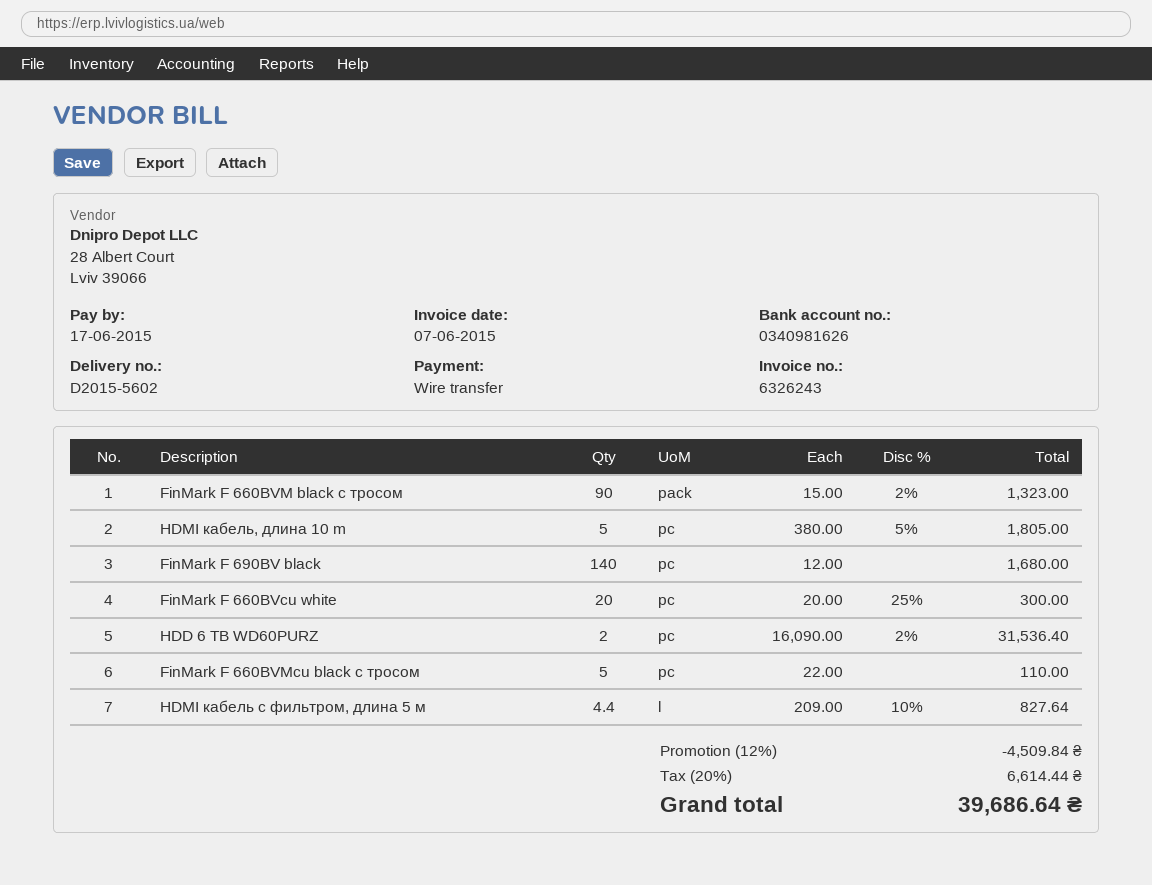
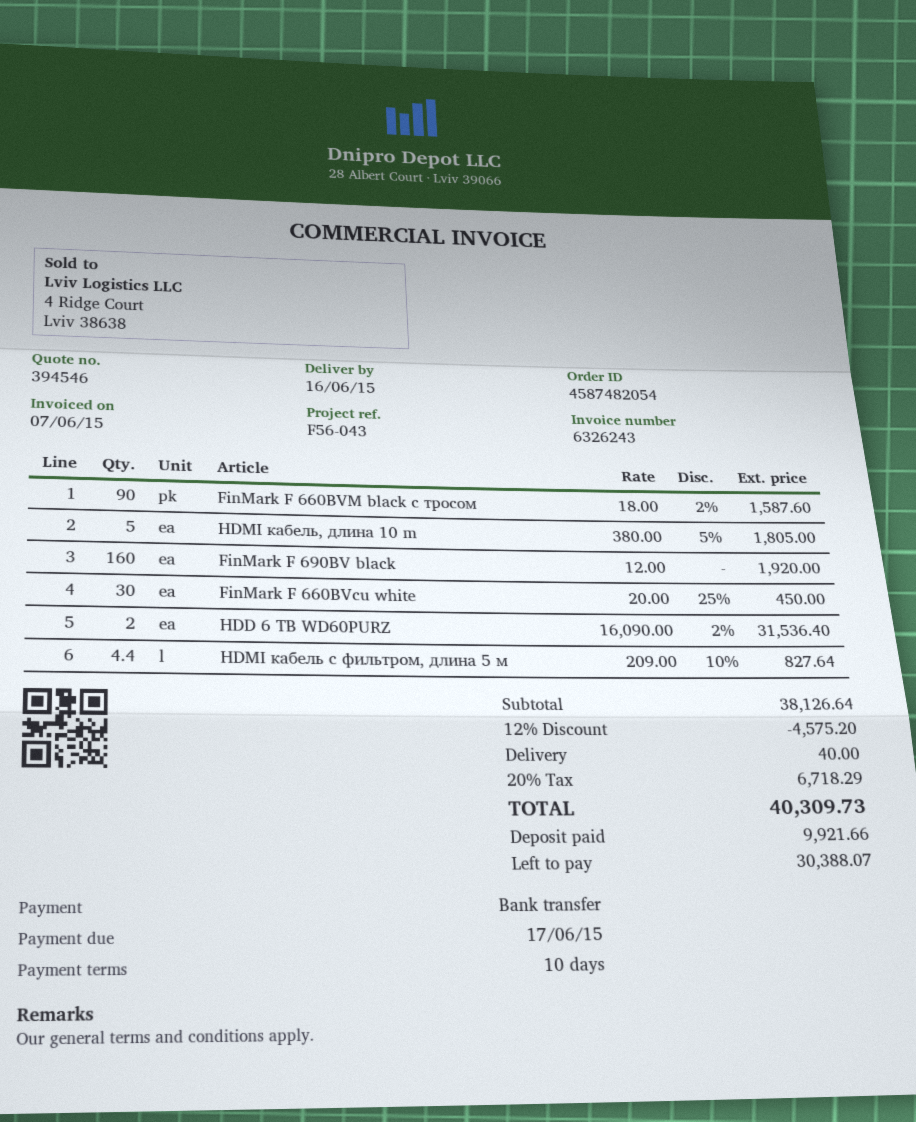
FinMark F 660BVM black с тросом: 90 x 15.00 - 2% = 1323.00 -> 90 x 18.00 - 2% = 1587.60
FinMark F 690BV black: 140 x 12.00 = 1680.00 -> 160 x 12.00 = 1920.00
FinMark F 660BVcu white: 20 x 20.00 - 25% = 300.00 -> 30 x 20.00 - 25% = 450.00
FinMark F 660BVMcu black с тросом: 5 x 22.00 = 110.00 -> none
discount: 12% = 4509.84 -> 12% = 4575.20
shipping: none -> 40.00
tax: 20% = 6614.44 -> 20% = 6718.29
total: 39686.64 -> 40309.73

